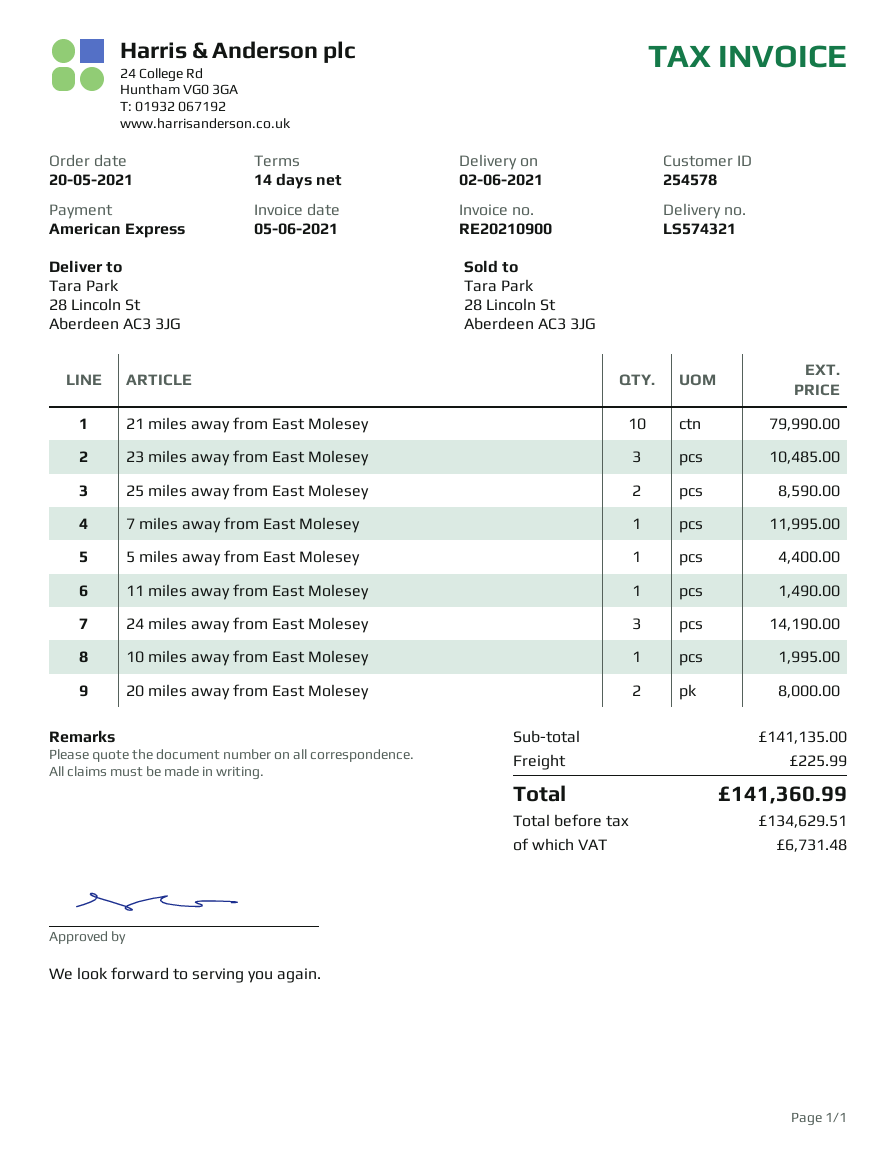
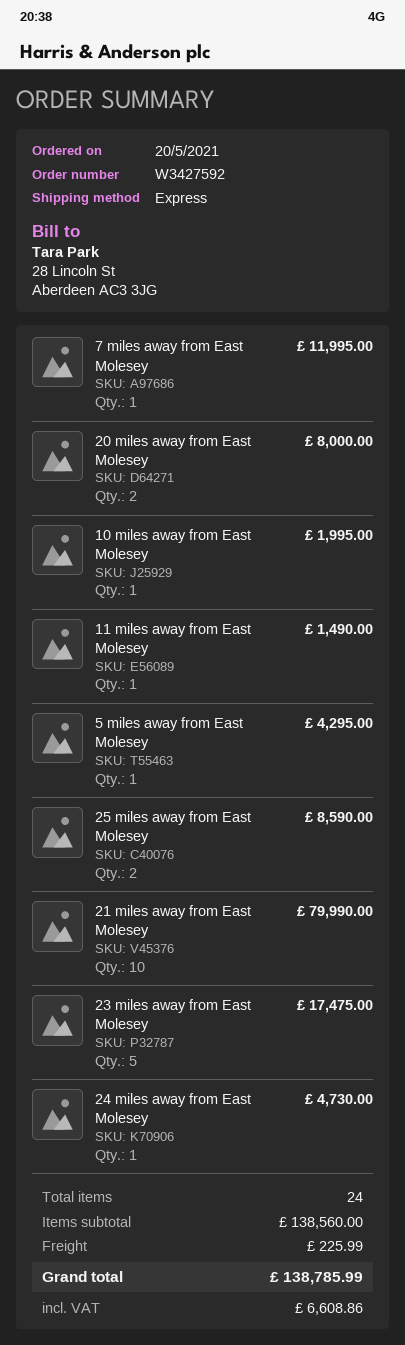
23 miles away from East Molesey: 3 for 10485.00 -> 5 for 17475.00
5 miles away from East Molesey: 1 for 4400.00 -> 1 for 4295.00
24 miles away from East Molesey: 3 for 14190.00 -> 1 for 4730.00
subtotal: 141135.00 -> 138560.00
tax: 6731.48 -> 6608.86
total: 141360.99 -> 138785.99

